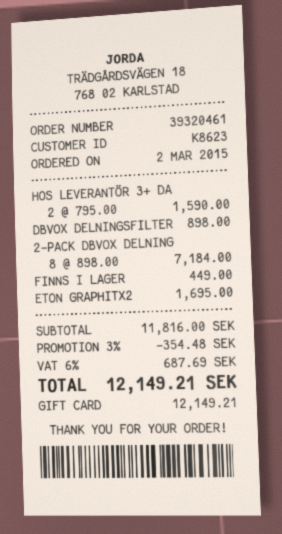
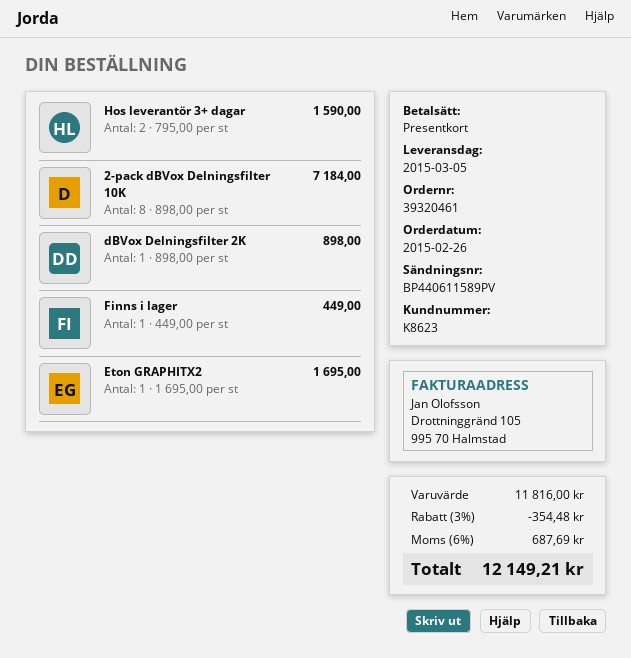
order date: 2015-03-02 -> 2015-02-26

